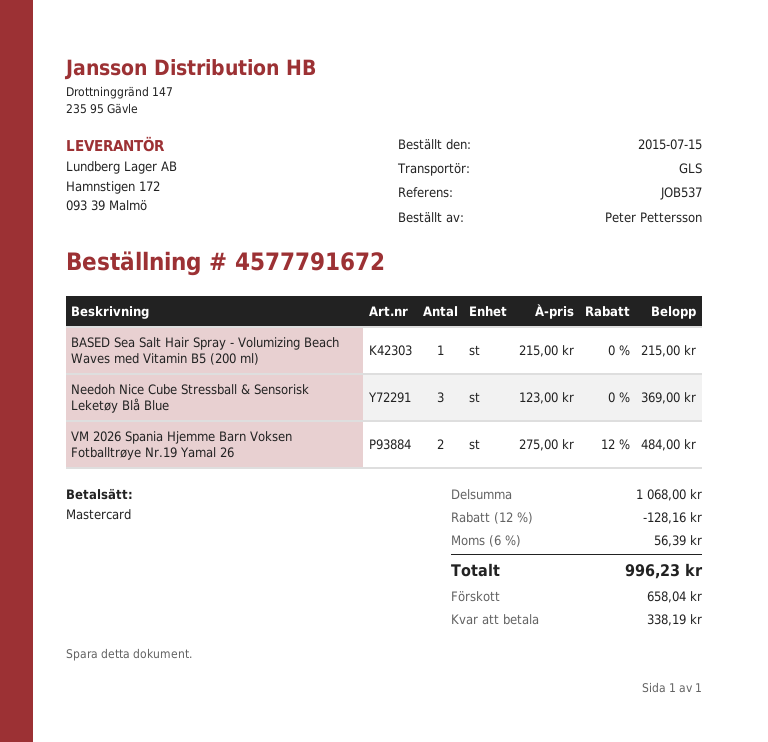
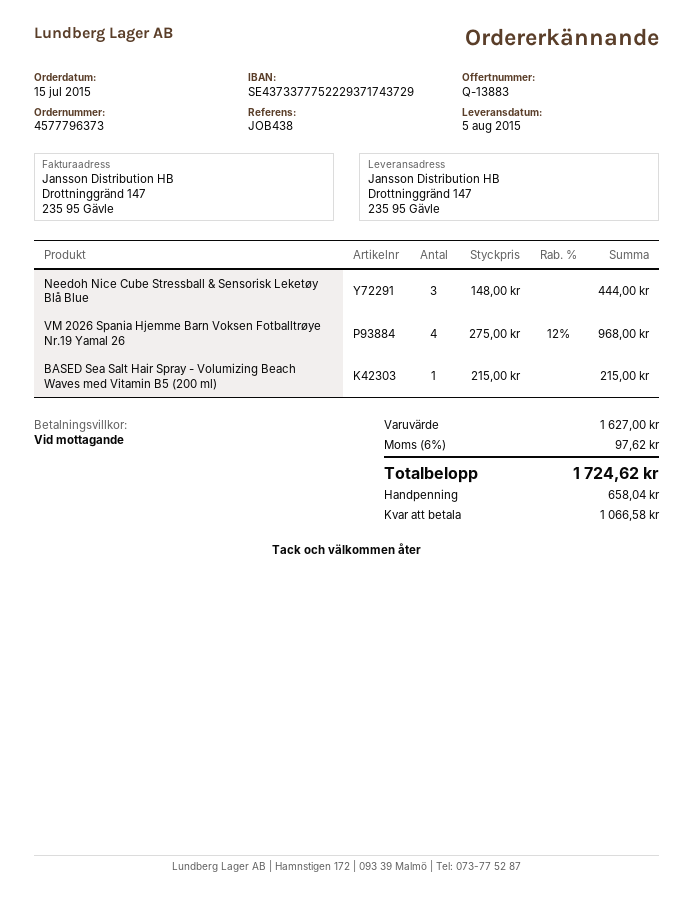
order number: 4577791672 -> 4577796373
reference: JOB537 -> JOB438
Needoh Nice Cube Stressball & Sensorisk Leketøy Blå Blue: 3 x 123.00 = 369.00 -> 3 x 148.00 = 444.00
VM 2026 Spania Hjemme Barn Voksen Fotballtrøye Nr.19 Yamal 26: 2 x 275.00 - 12% = 484.00 -> 4 x 275.00 - 12% = 968.00
subtotal: 1068.00 -> 1627.00
discount: 12% = 128.16 -> none
tax: 6% = 56.39 -> 6% = 97.62
total: 996.23 -> 1724.62
balance: 338.19 -> 1066.58

